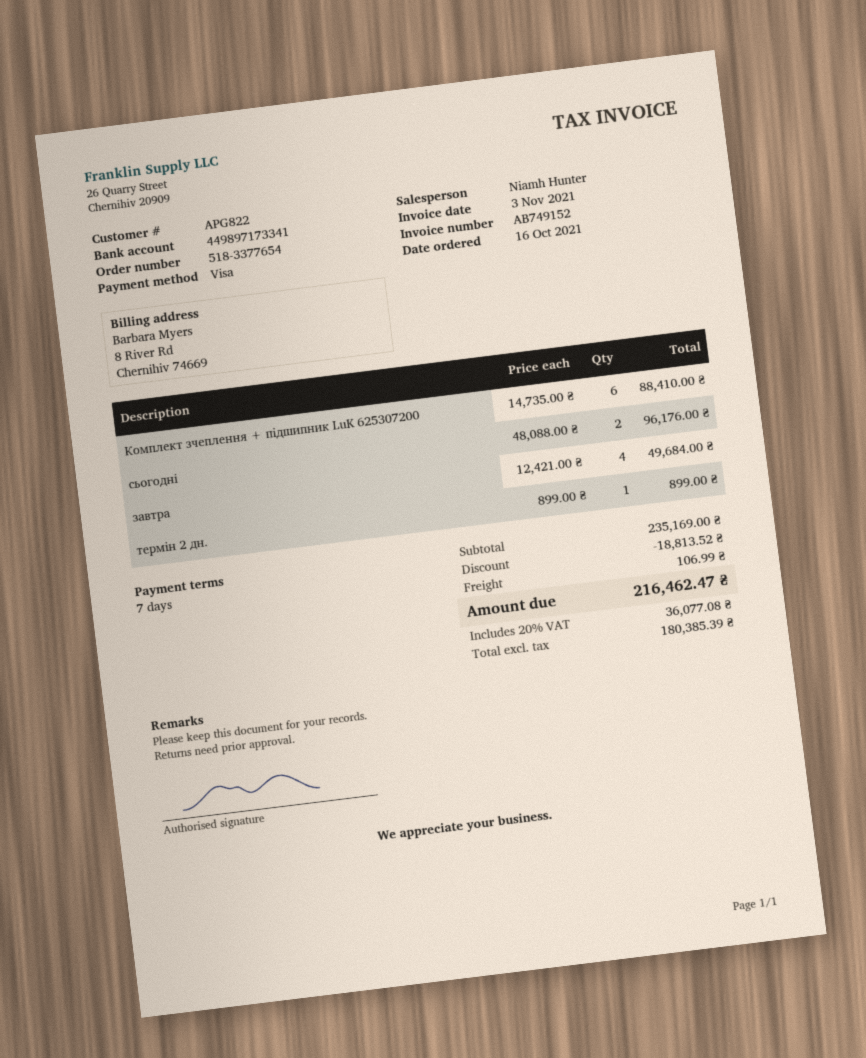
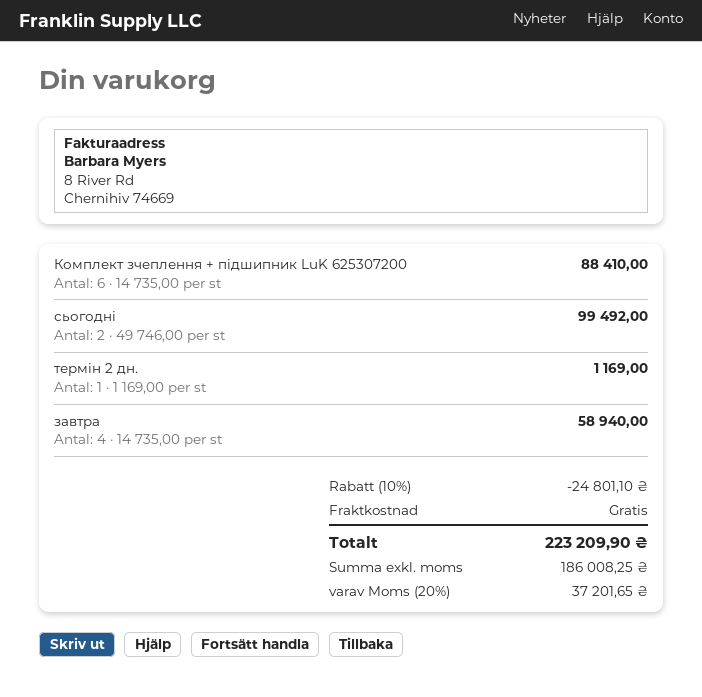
сьогодні: 2 x 48088.00 = 96176.00 -> 2 x 49746.00 = 99492.00
завтра: 4 x 12421.00 = 49684.00 -> 4 x 14735.00 = 58940.00
термін 2 дн.: 1 x 899.00 = 899.00 -> 1 x 1169.00 = 1169.00
discount: 18813.52 -> 24801.10
shipping: 106.99 -> 0.00
net: 180385.39 -> 186008.25
tax: 20% = 36077.08 -> 20% = 37201.65
total: 216462.47 -> 223209.90

